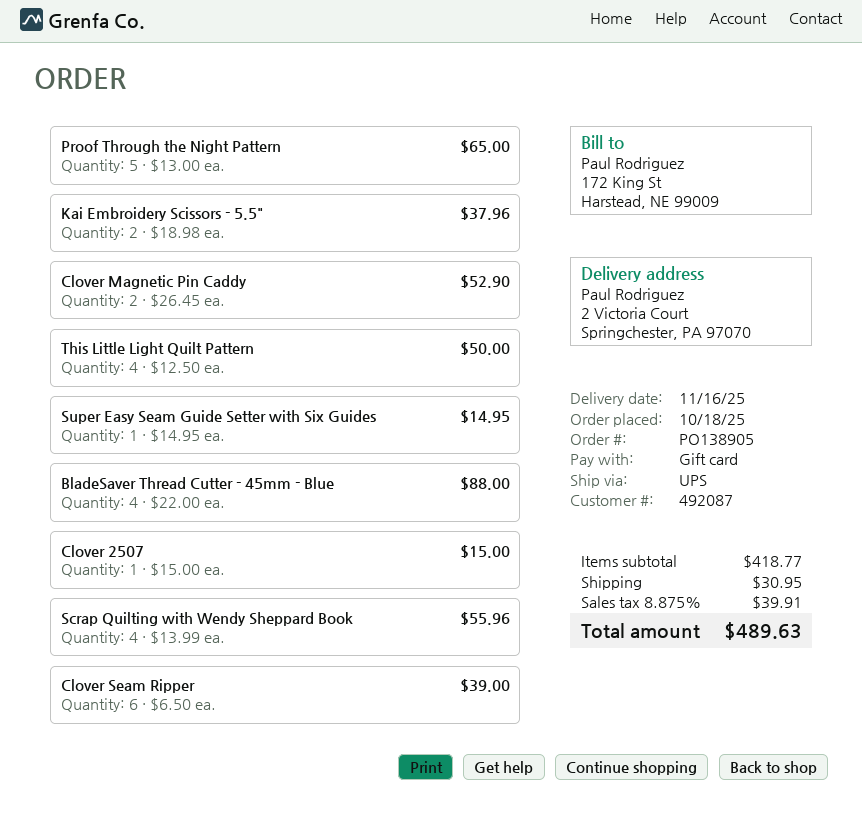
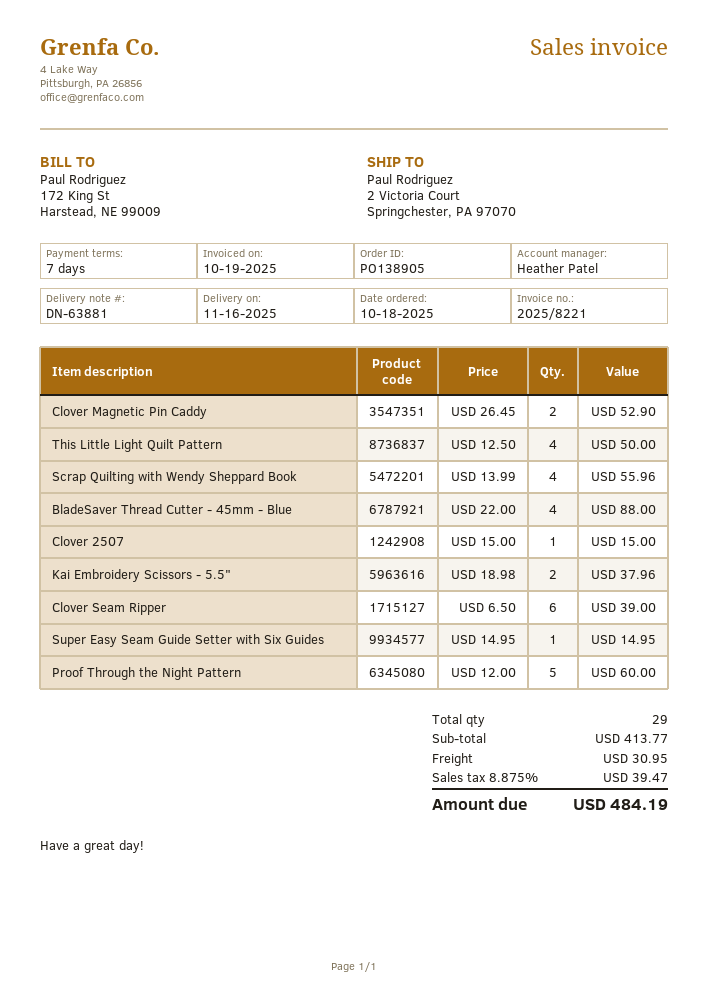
Proof Through the Night Pattern: 5 x 13.00 = 65.00 -> 5 x 12.00 = 60.00
subtotal: 418.77 -> 413.77
tax: 8.875% = 39.91 -> 8.875% = 39.47
total: 489.63 -> 484.19

